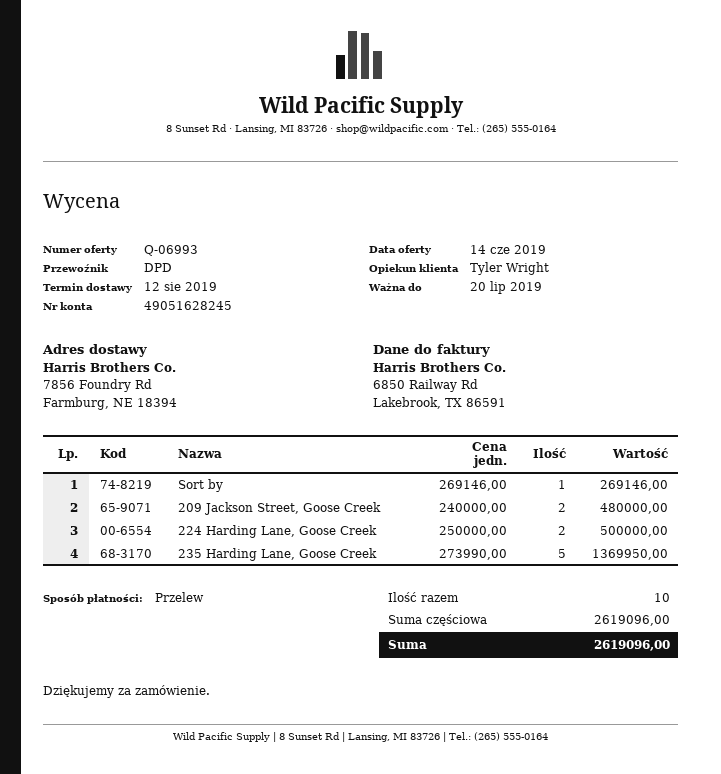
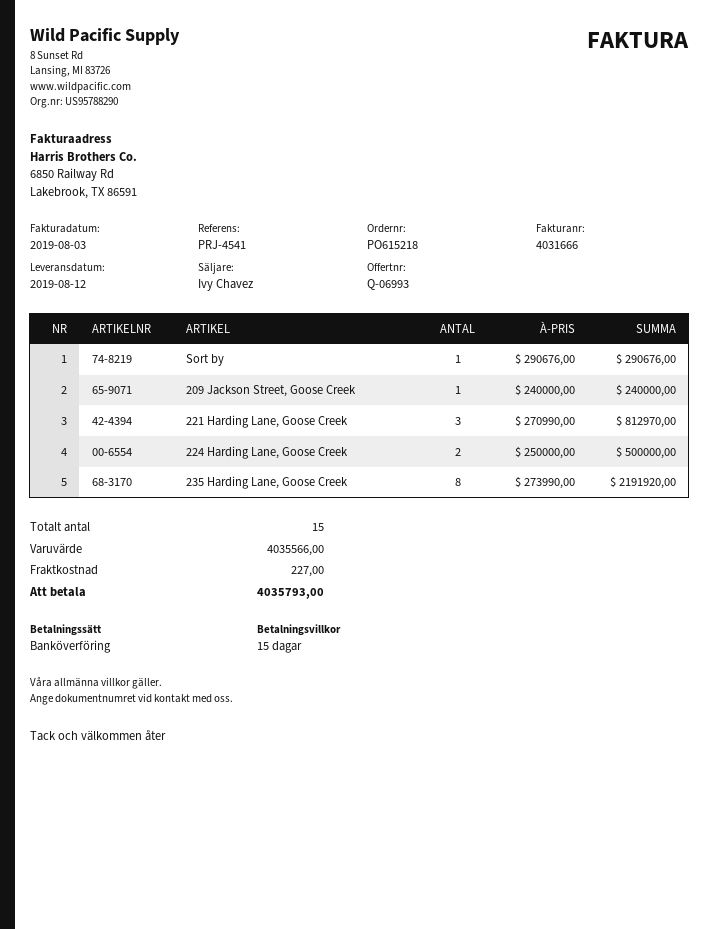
sales rep: Tyler Wright -> Ivy Chavez
Sort by: 1 x 269146.00 = 269146.00 -> 1 x 290676.00 = 290676.00
209 Jackson Street, Goose Creek: 2 x 240000.00 = 480000.00 -> 1 x 240000.00 = 240000.00
235 Harding Lane, Goose Creek: 5 x 273990.00 = 1369950.00 -> 8 x 273990.00 = 2191920.00
221 Harding Lane, Goose Creek: none -> 3 x 270990.00 = 812970.00
total quantity: 10 -> 15
subtotal: 2619096.00 -> 4035566.00
shipping: none -> 227.00
total: 2619096.00 -> 4035793.00

